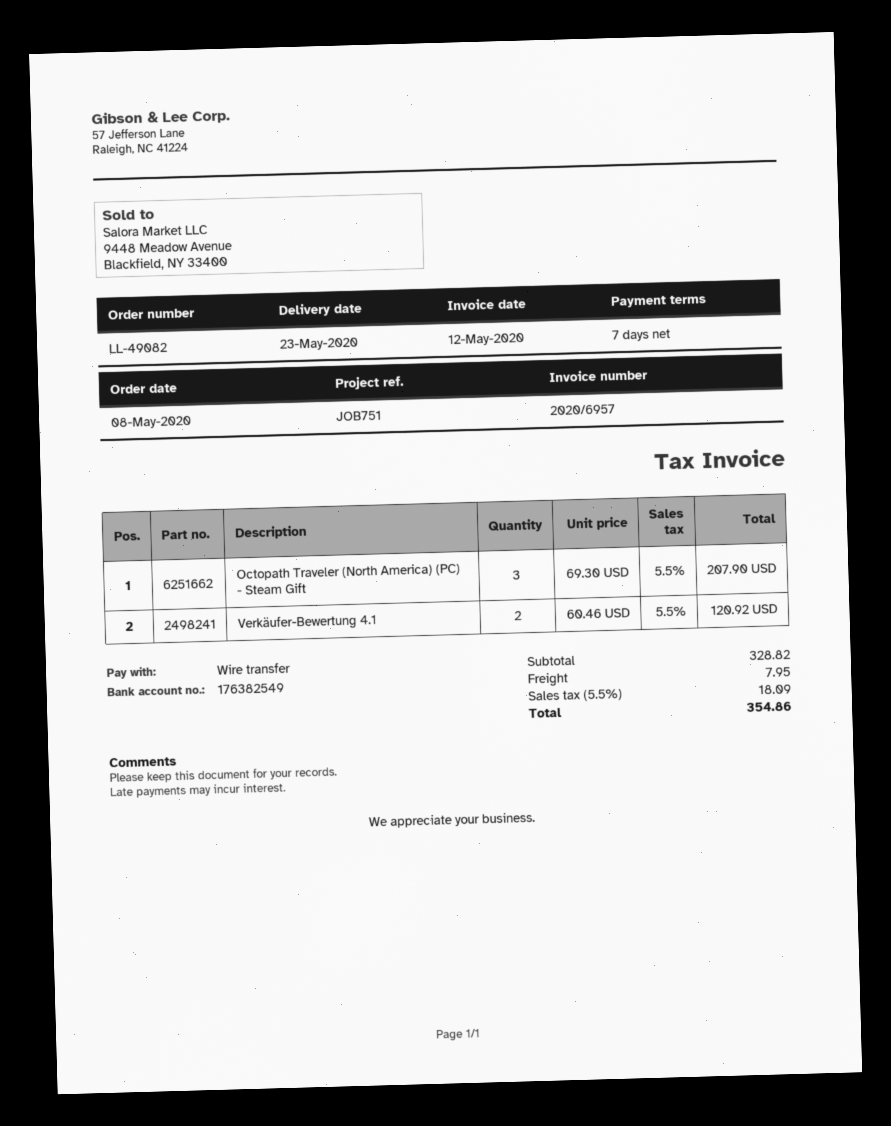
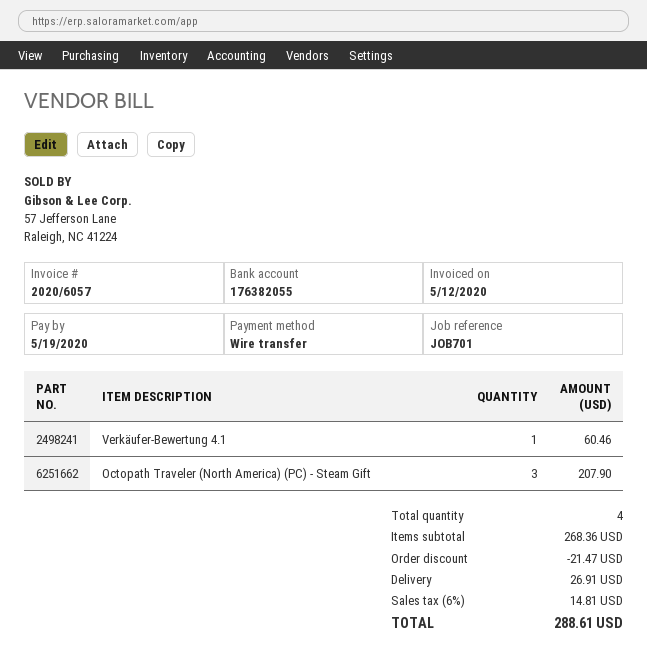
invoice number: 2020/6957 -> 2020/6057
reference: JOB751 -> JOB701
bank account: 176382549 -> 176382055
Verkäufer-Bewertung 4.1: 2 for 120.92 -> 1 for 60.46
subtotal: 328.82 -> 268.36
discount: none -> 21.47
shipping: 7.95 -> 26.91
tax: 5.5% = 18.09 -> 6% = 14.81
total: 354.86 -> 288.61

